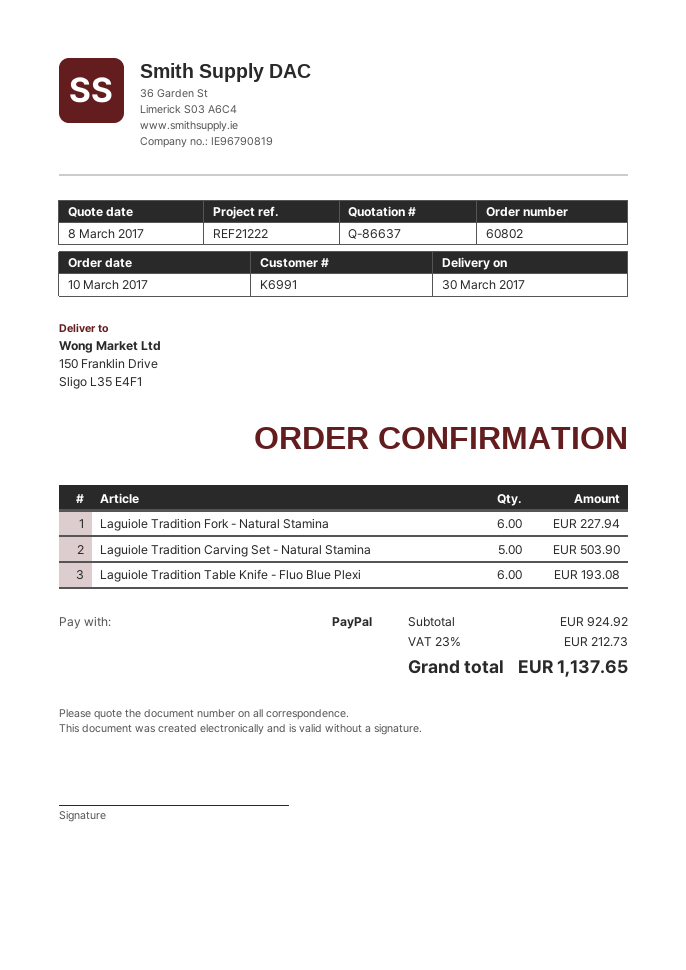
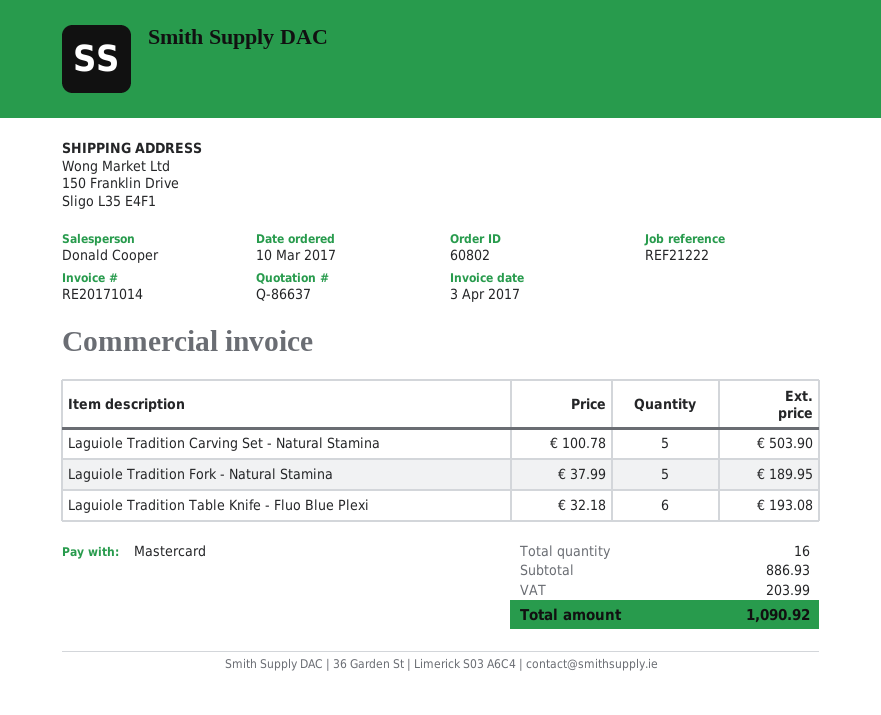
payment method: PayPal -> Mastercard
Laguiole Tradition Fork - Natural Stamina: 6 for 227.94 -> 5 for 189.95
subtotal: 924.92 -> 886.93
tax: 212.73 -> 203.99
total: 1137.65 -> 1090.92

